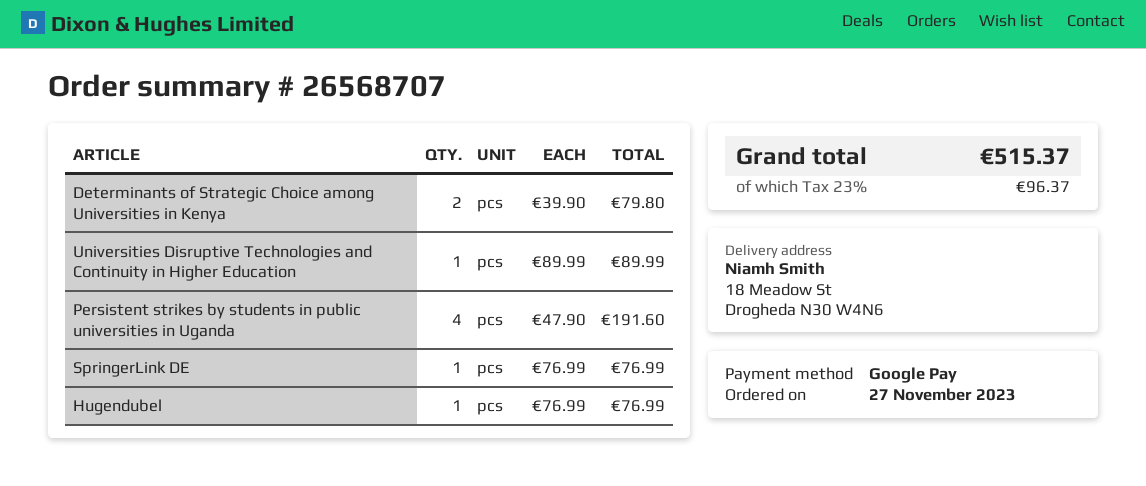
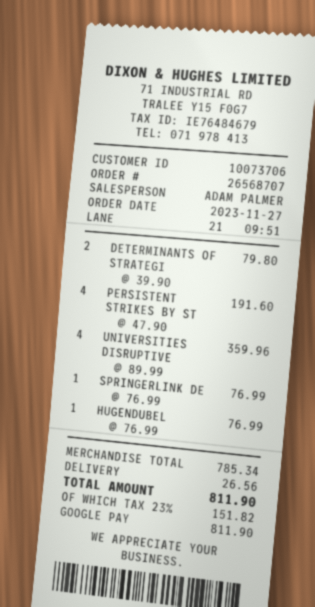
Universities Disruptive Technologies and Continuity in Higher Education: 1 x 89.99 = 89.99 -> 4 x 89.99 = 359.96
shipping: none -> 26.56
tax: 23% = 96.37 -> 23% = 151.82
total: 515.37 -> 811.90

